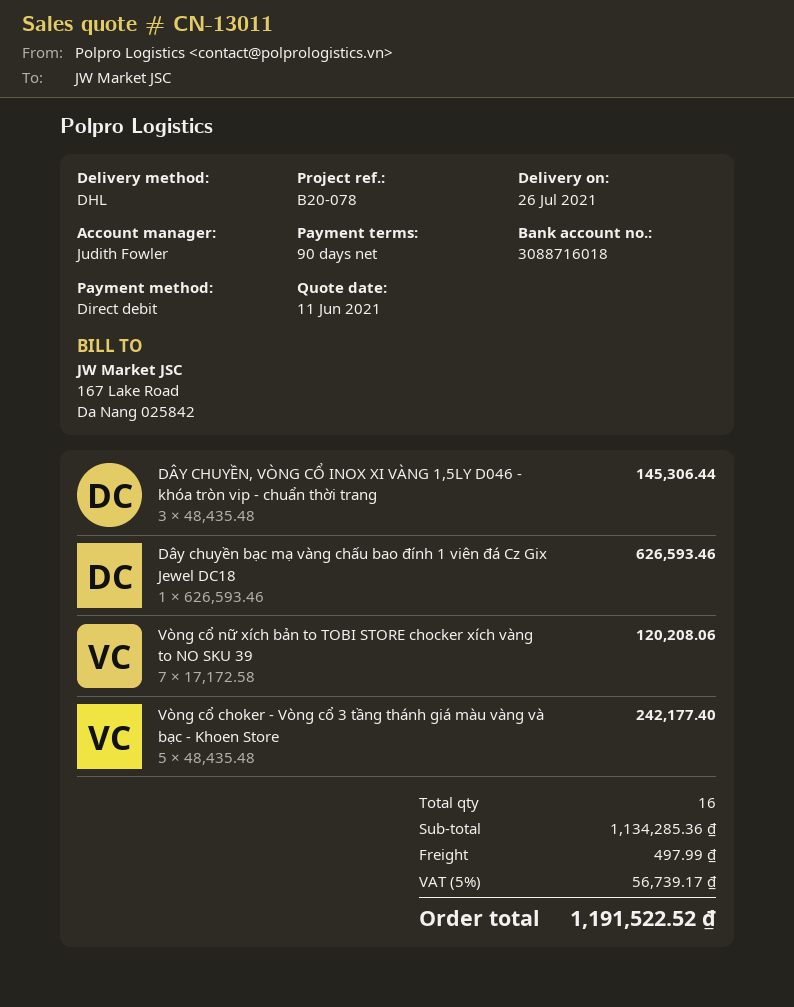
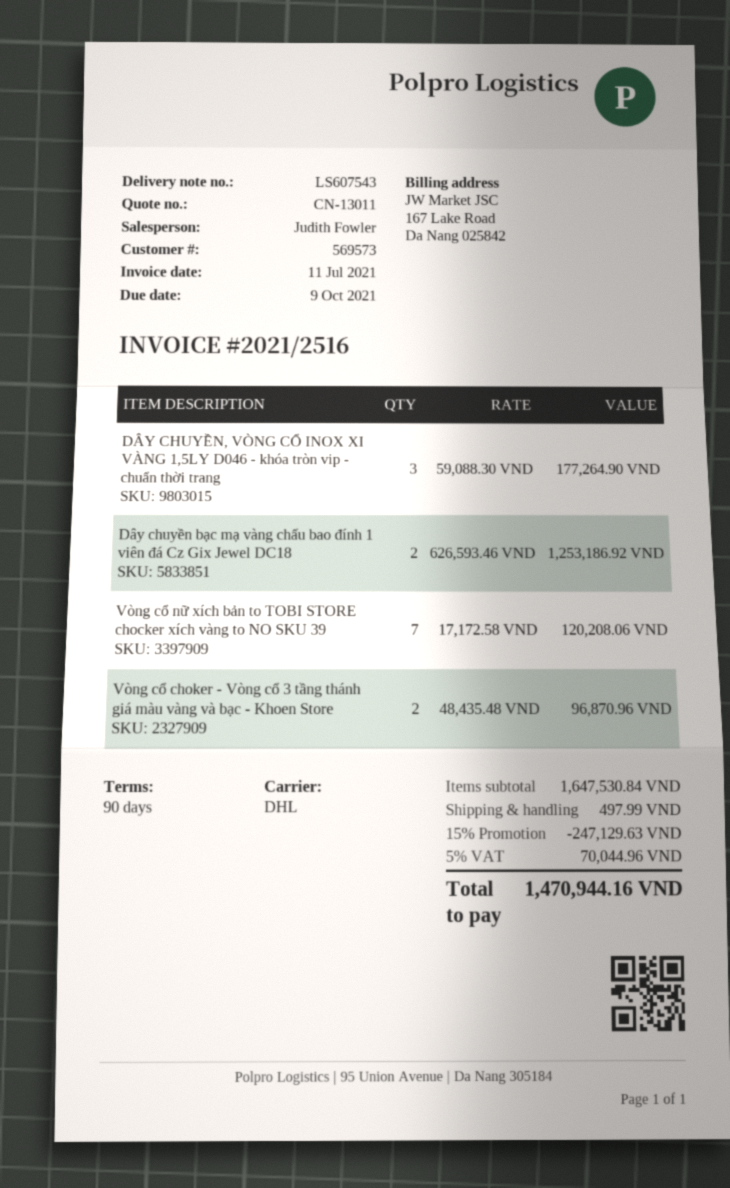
DÂY CHUYỀN, VÒNG CỔ INOX XI VÀNG 1,5LY D046 - khóa tròn vip - chuẩn thời trang: 3 x 48435.48 = 145306.44 -> 3 x 59088.30 = 177264.90
Dây chuyền bạc mạ vàng chấu bao đính 1 viên đá Cz Gix Jewel DC18: 1 x 626593.46 = 626593.46 -> 2 x 626593.46 = 1253186.92
Vòng cổ choker - Vòng cổ 3 tầng thánh giá màu vàng và bạc - Khoen Store: 5 x 48435.48 = 242177.40 -> 2 x 48435.48 = 96870.96
subtotal: 1134285.36 -> 1647530.84
discount: none -> 15% = 247129.63
tax: 5% = 56739.17 -> 5% = 70044.96
total: 1191522.52 -> 1470944.16

